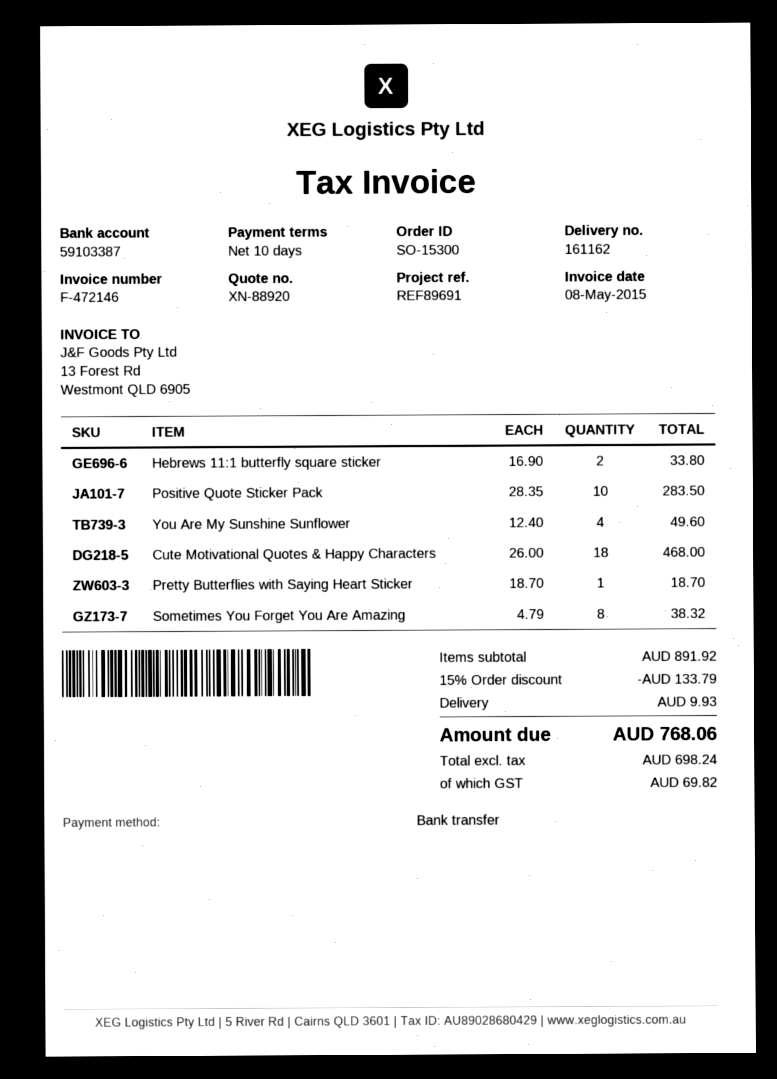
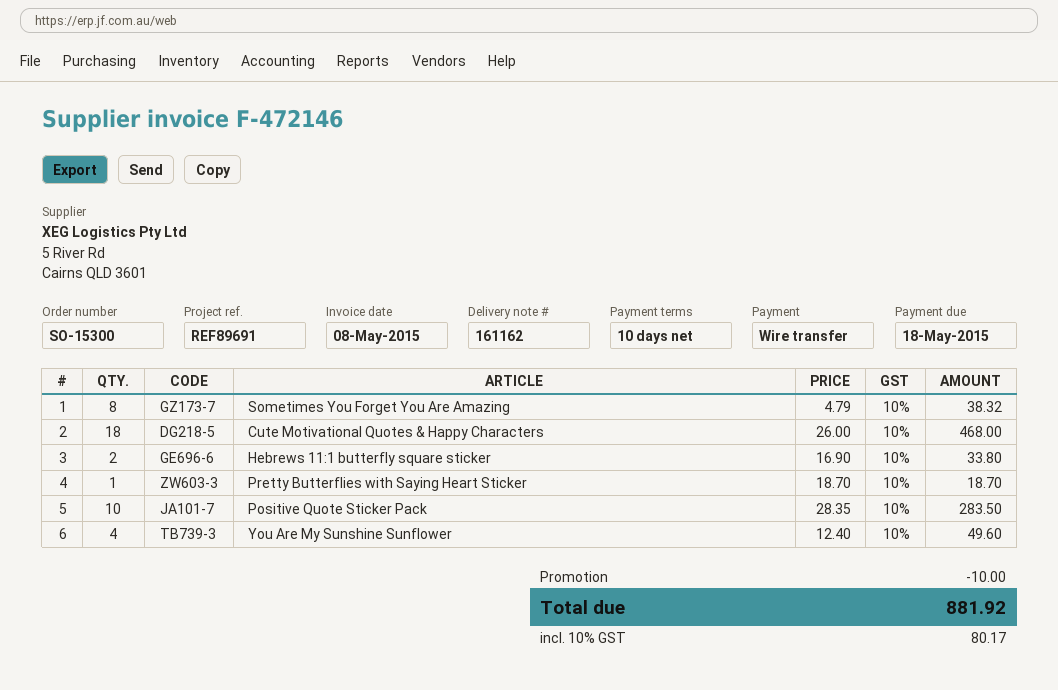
discount: 133.79 -> 10.00
shipping: 9.93 -> none
tax: 69.82 -> 80.17
total: 768.06 -> 881.92

